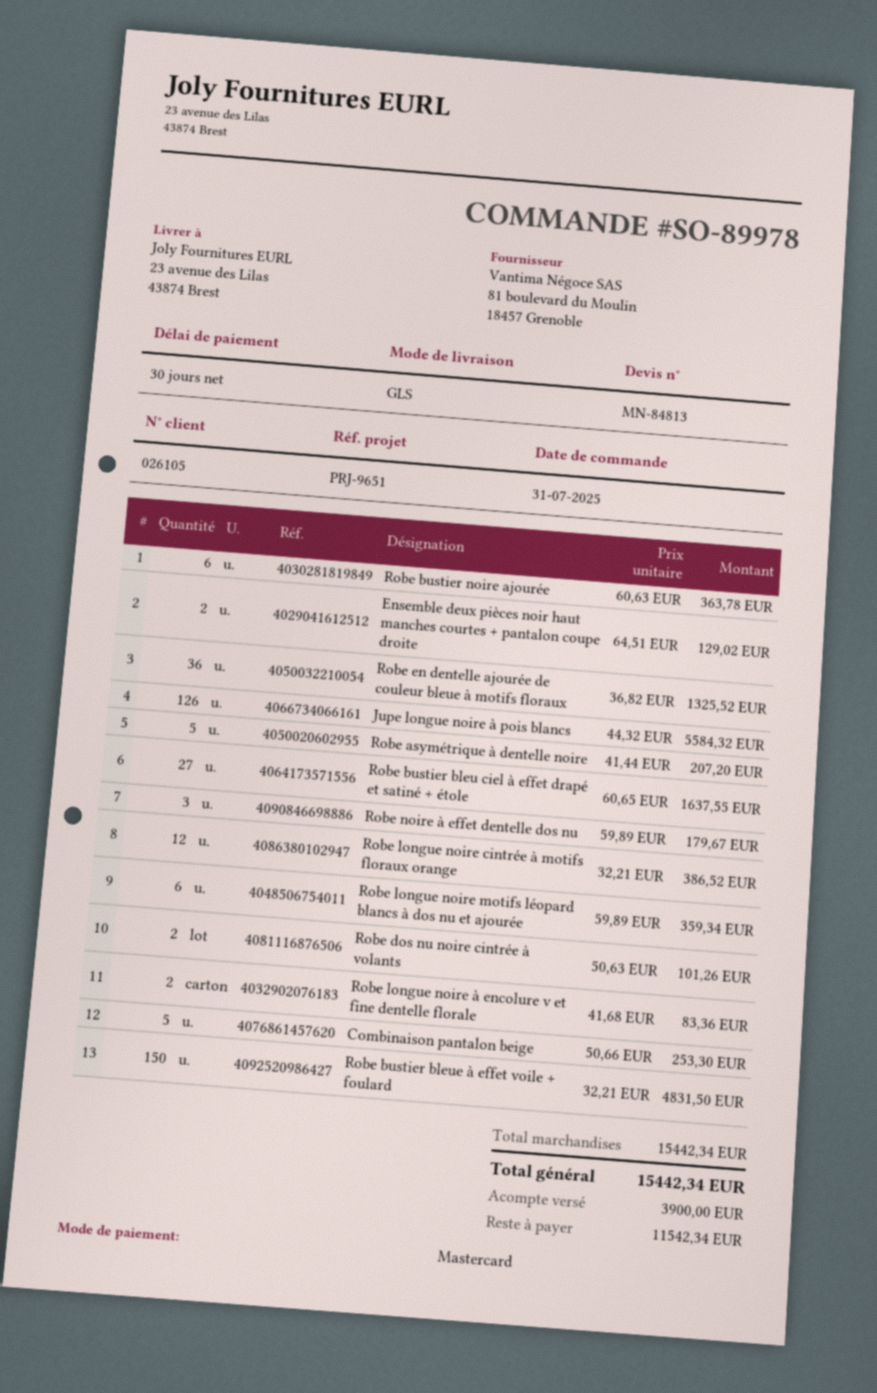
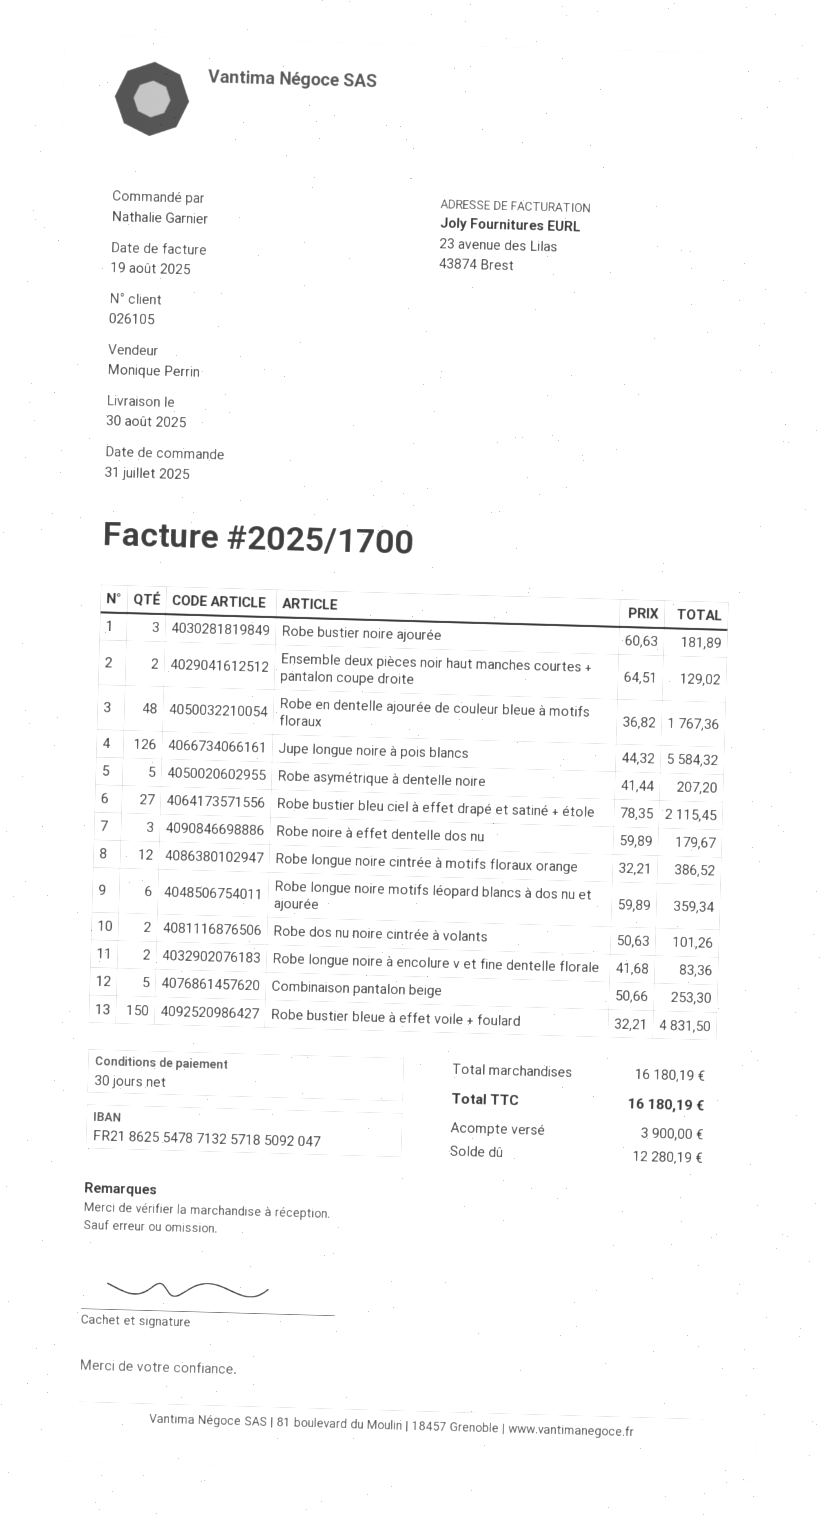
Robe bustier noire ajourée: 6 x 60.63 = 363.78 -> 3 x 60.63 = 181.89
Robe en dentelle ajourée de couleur bleue à motifs floraux: 36 x 36.82 = 1325.52 -> 48 x 36.82 = 1767.36
Robe bustier bleu ciel à effet drapé et satiné + étole: 27 x 60.65 = 1637.55 -> 27 x 78.35 = 2115.45
subtotal: 15442.34 -> 16180.19
total: 15442.34 -> 16180.19
balance: 11542.34 -> 12280.19

